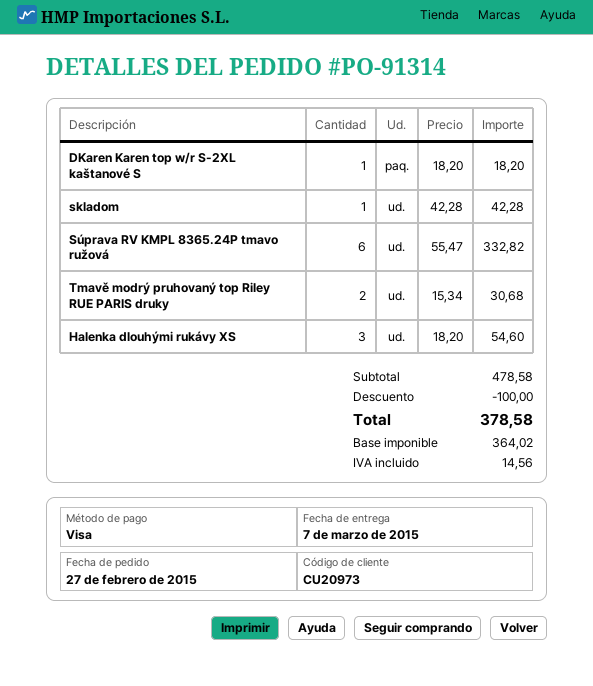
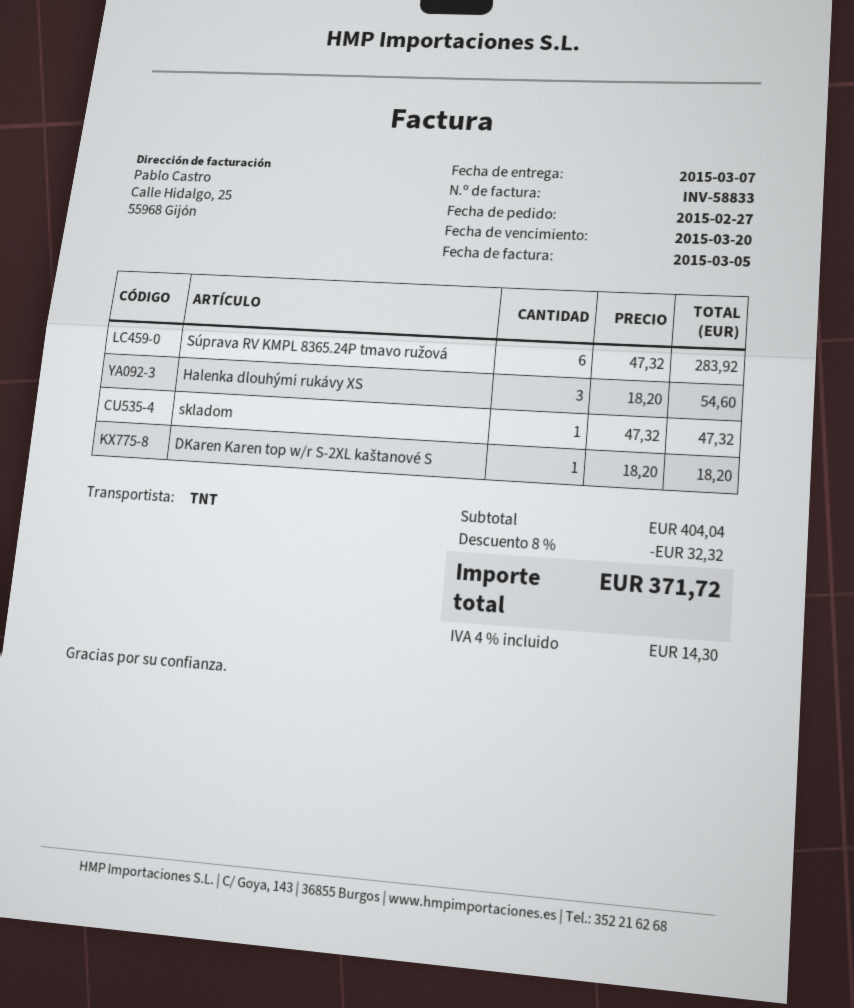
skladom: 1 x 42.28 = 42.28 -> 1 x 47.32 = 47.32
Súprava RV KMPL 8365.24P tmavo ružová: 6 x 55.47 = 332.82 -> 6 x 47.32 = 283.92
Tmavě modrý pruhovaný top Riley RUE PARIS druky: 2 x 15.34 = 30.68 -> none
subtotal: 478.58 -> 404.04
discount: 100.00 -> 32.32
tax: 14.56 -> 14.30
total: 378.58 -> 371.72

